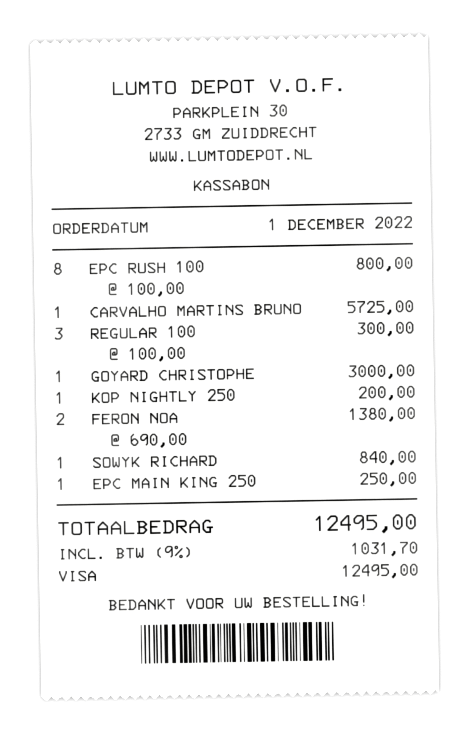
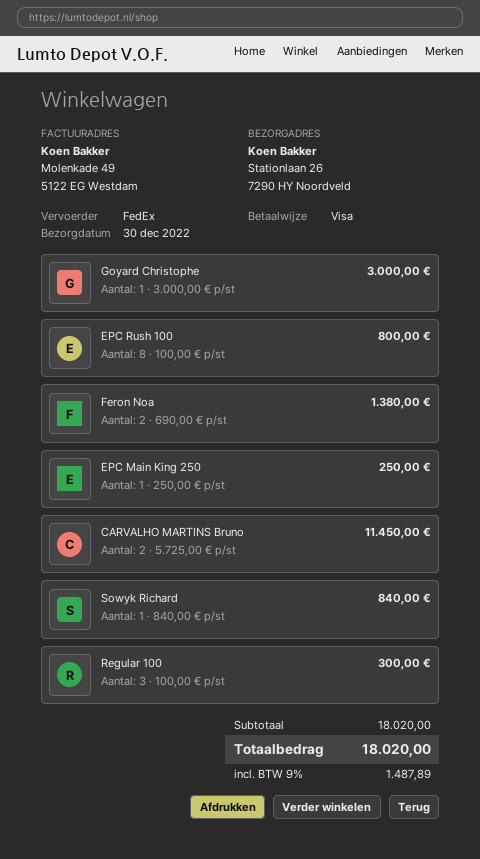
CARVALHO MARTINS BRUNO: 1 x 5725.00 = 5725.00 -> 2 x 5725.00 = 11450.00
KOP NIGHTLY 250: 1 x 200.00 = 200.00 -> none
tax: 9% = 1031.70 -> 9% = 1487.89
total: 12495.00 -> 18020.00

